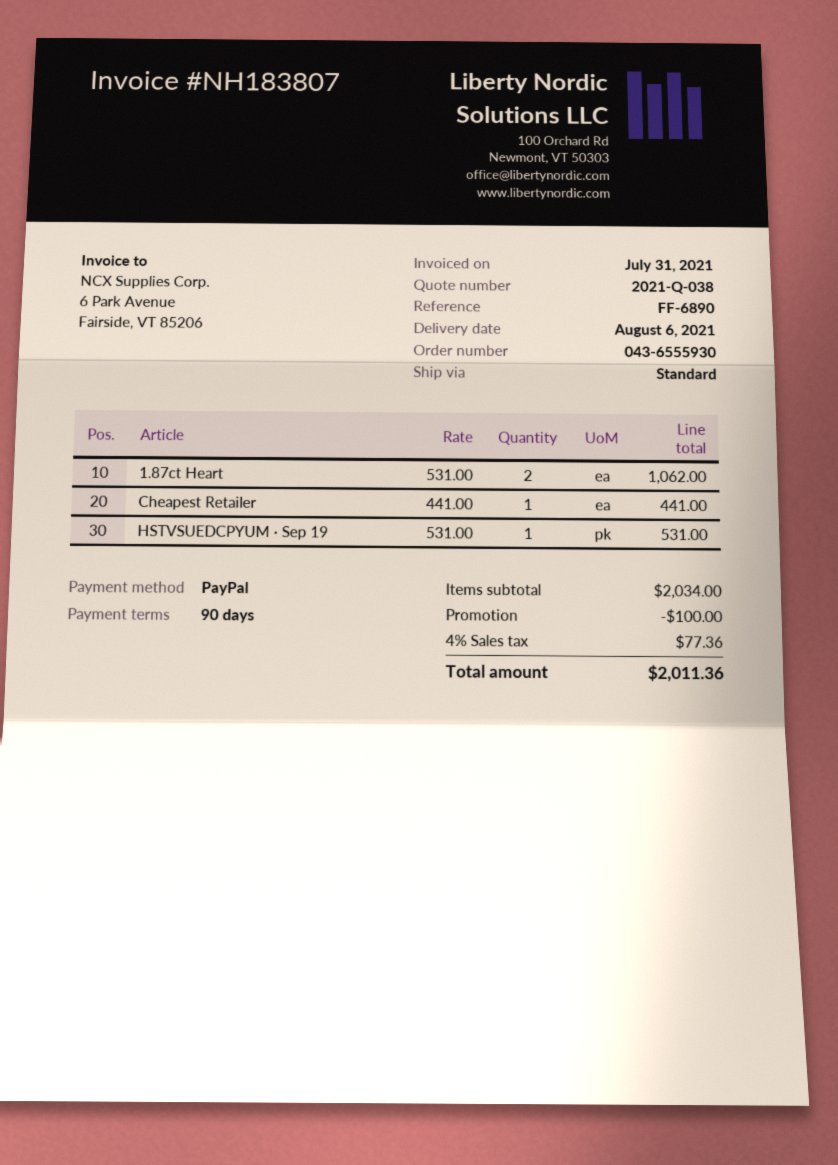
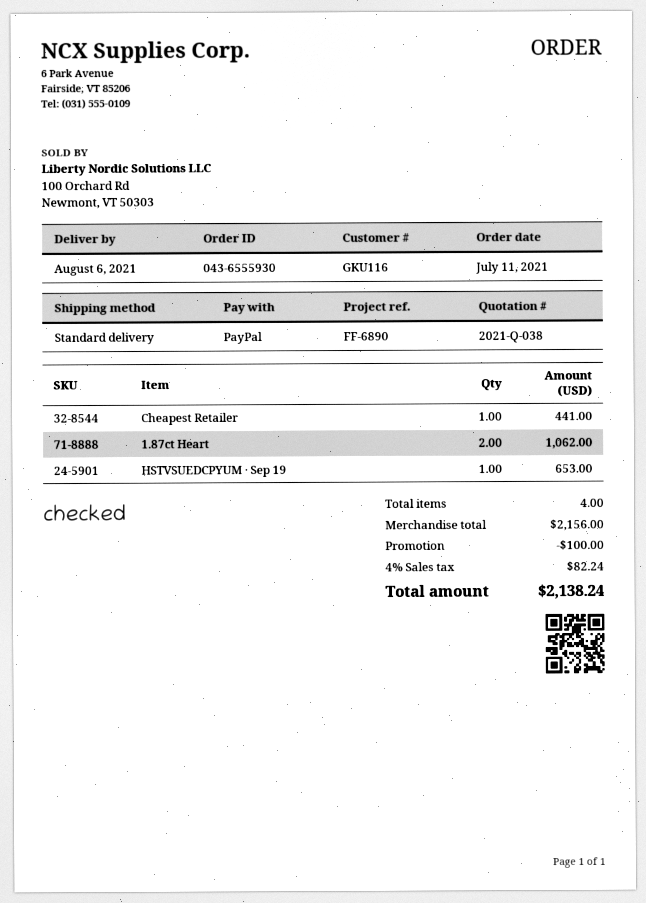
HSTVSUEDCPYUM · Sep 19: 1 for 531.00 -> 1 for 653.00
subtotal: 2034.00 -> 2156.00
tax: 4% = 77.36 -> 4% = 82.24
total: 2011.36 -> 2138.24

